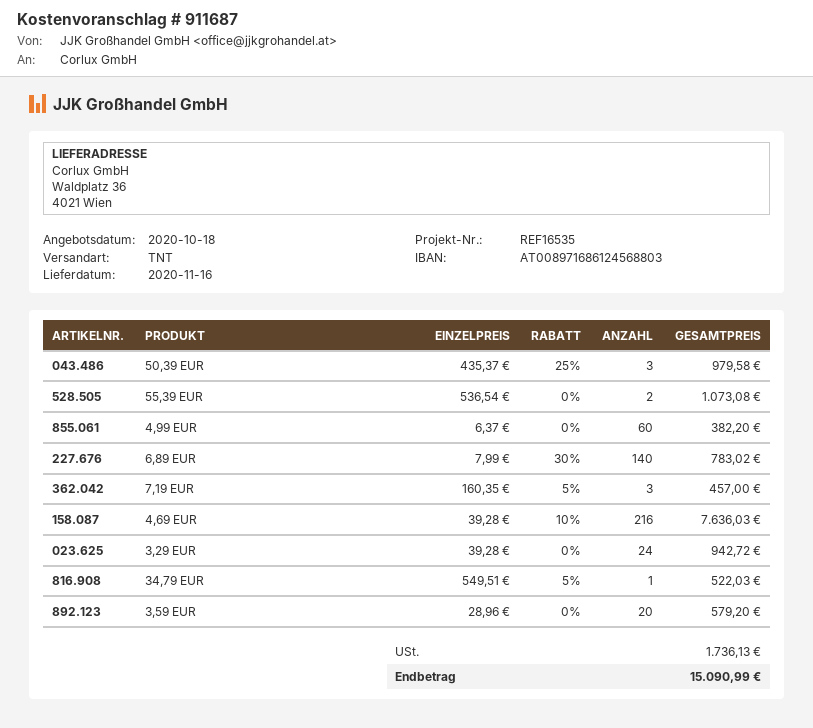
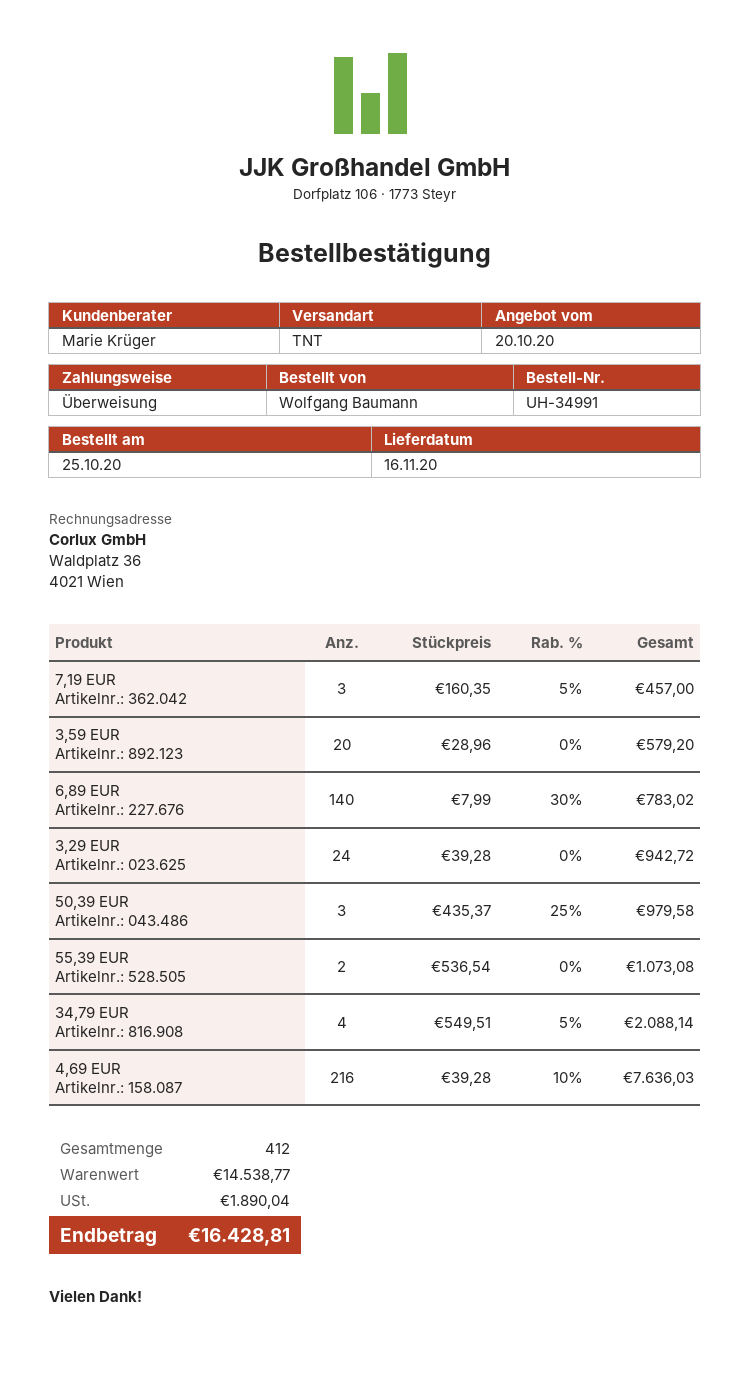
quote date: 2020-10-18 -> 2020-10-20
4,99 EUR: 60 x 6.37 = 382.20 -> none
34,79 EUR: 1 x 549.51 - 5% = 522.03 -> 4 x 549.51 - 5% = 2088.14
tax: 1736.13 -> 1890.04
total: 15090.99 -> 16428.81

